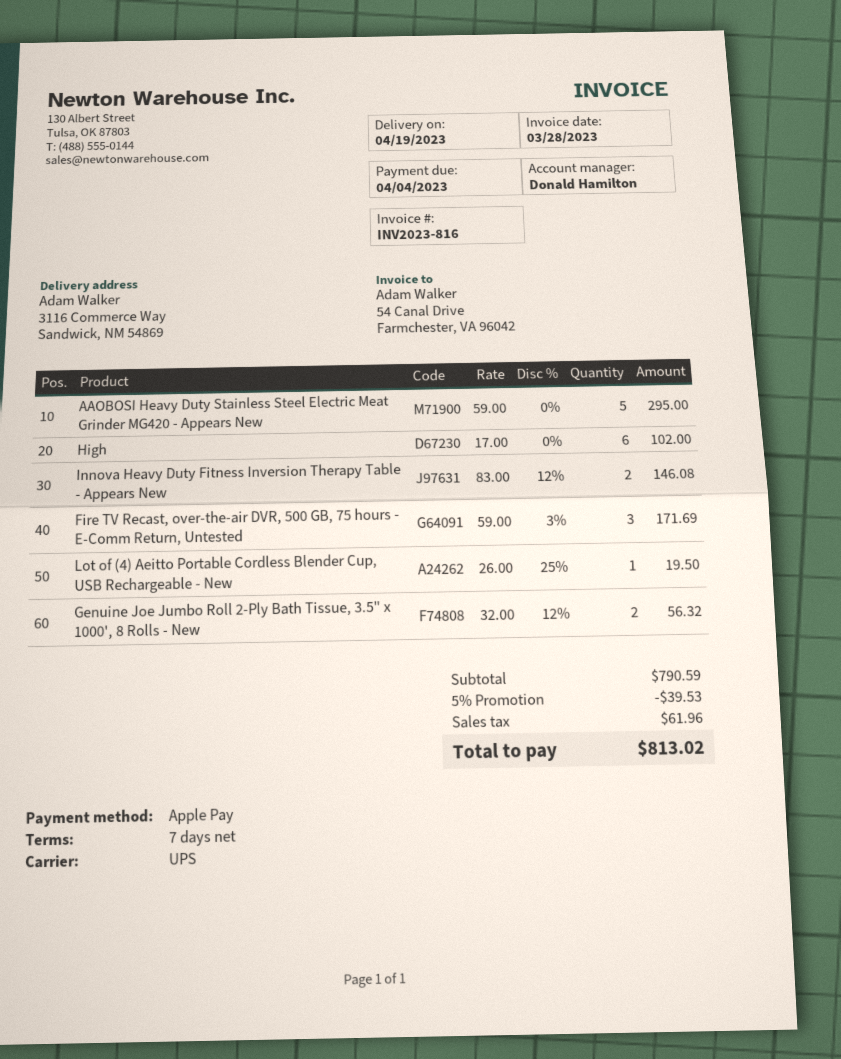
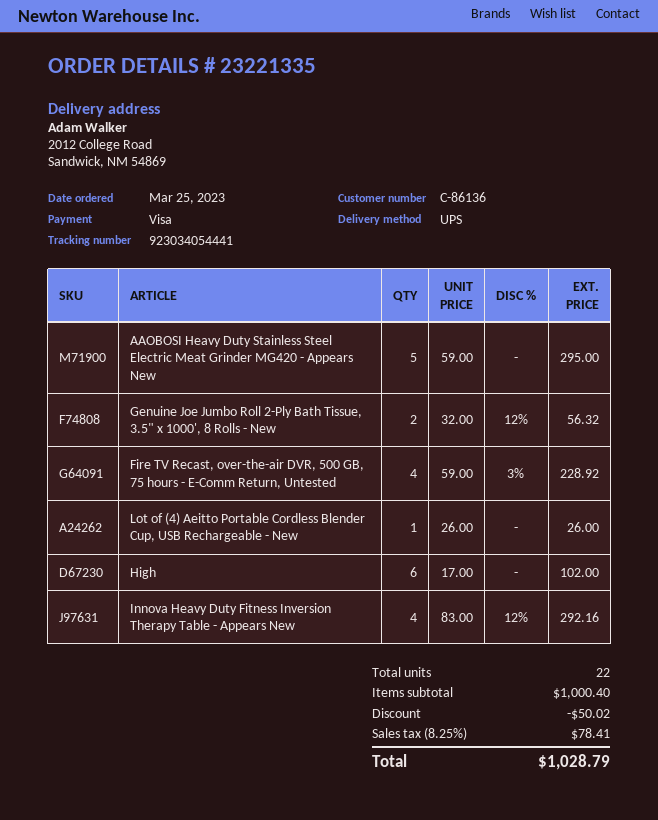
payment method: Apple Pay -> Visa
ship to: 3116 Commerce Way, Sandwick, NM 54869 -> 2012 College Road, Sandwick, NM 54869
Innova Heavy Duty Fitness Inversion Therapy Table - Appears New: 2 x 83.00 - 12% = 146.08 -> 4 x 83.00 - 12% = 292.16
Fire TV Recast, over-the-air DVR, 500 GB, 75 hours - E-Comm Return, Untested: 3 x 59.00 - 3% = 171.69 -> 4 x 59.00 - 3% = 228.92
Lot of (4) Aeitto Portable Cordless Blender Cup, USB Rechargeable - New: 1 x 26.00 - 25% = 19.50 -> 1 x 26.00 = 26.00
subtotal: 790.59 -> 1000.40
discount: 39.53 -> 50.02
tax: 61.96 -> 78.41
total: 813.02 -> 1028.79

